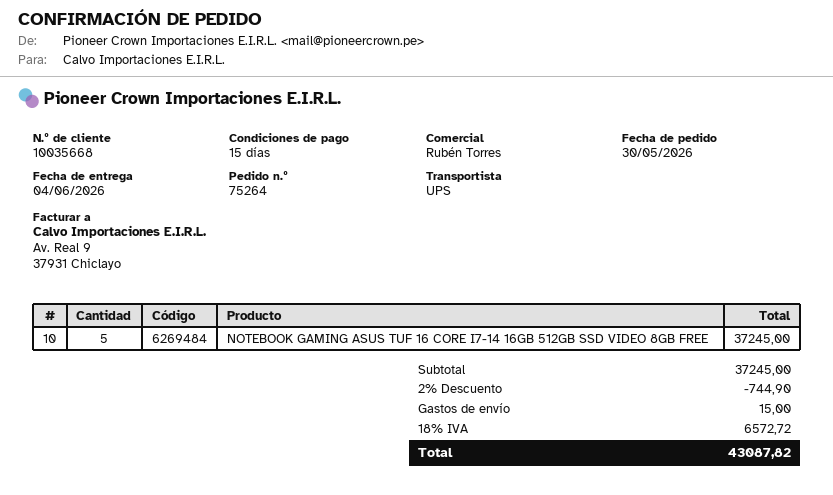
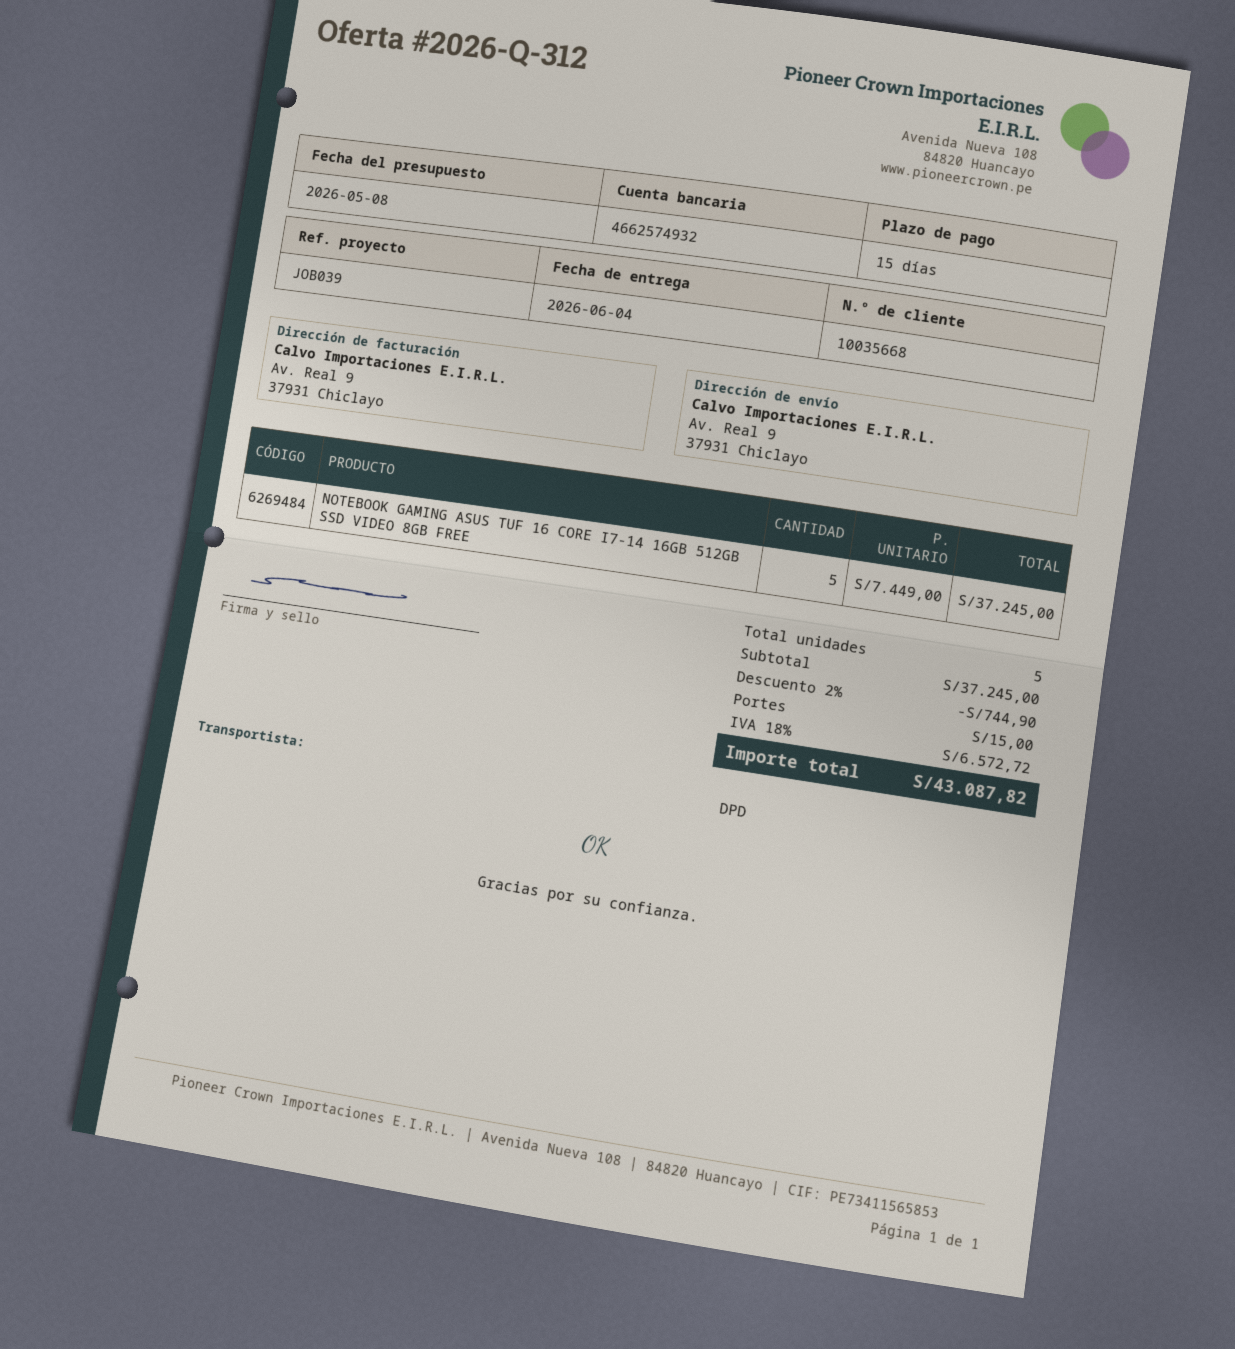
shipping method: UPS -> DPD

